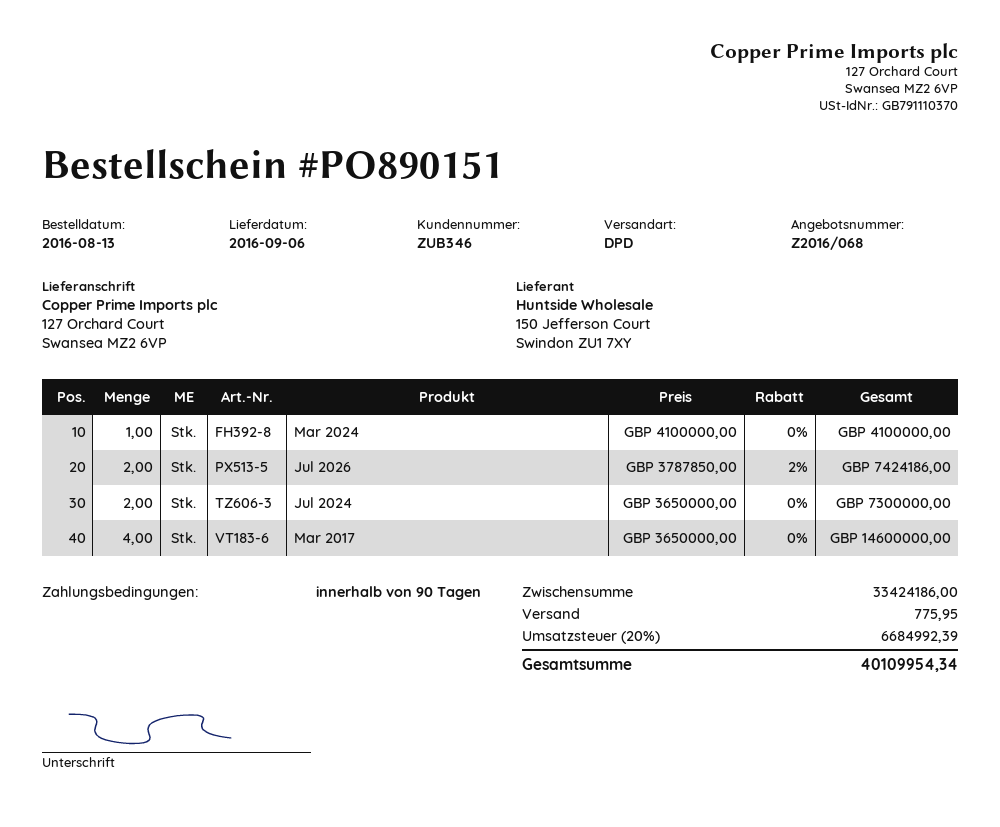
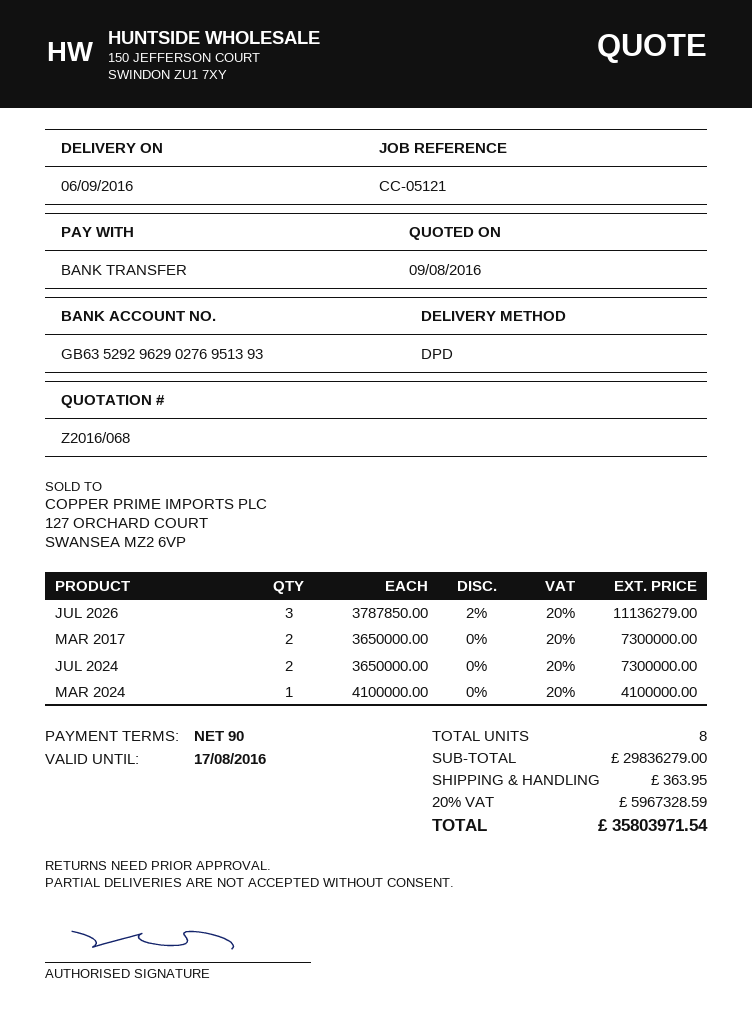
Jul 2026: 2 x 3787850.00 - 2% = 7424186.00 -> 3 x 3787850.00 - 2% = 11136279.00
Mar 2017: 4 x 3650000.00 = 14600000.00 -> 2 x 3650000.00 = 7300000.00
subtotal: 33424186.00 -> 29836279.00
shipping: 775.95 -> 363.95
tax: 20% = 6684992.39 -> 20% = 5967328.59
total: 40109954.34 -> 35803971.54

